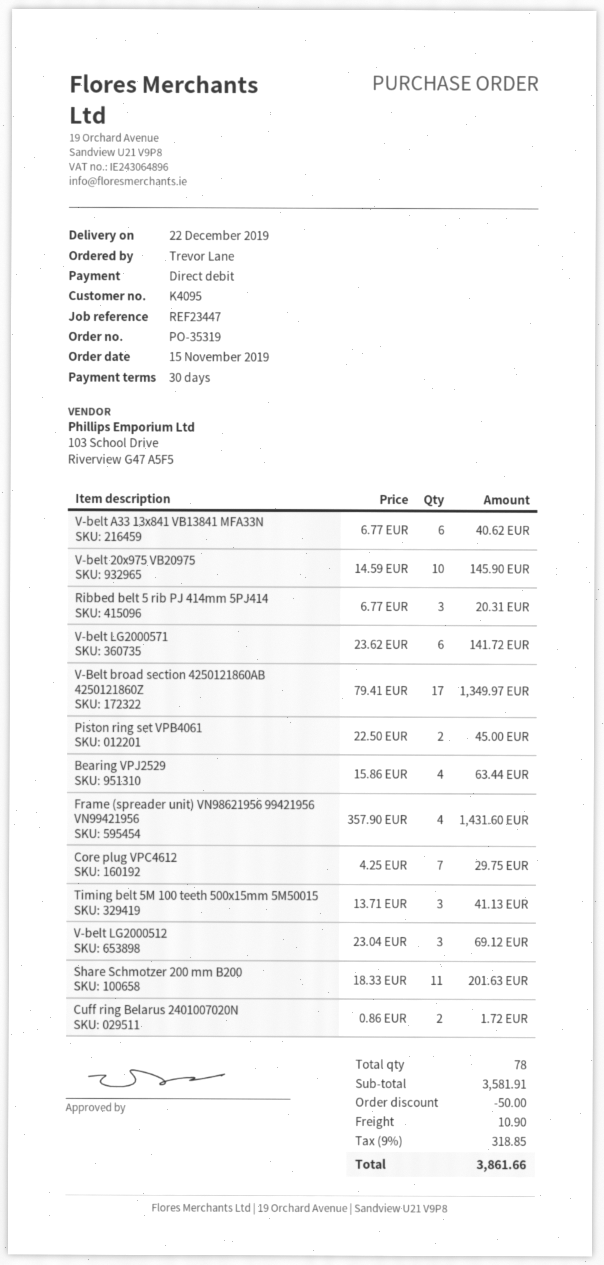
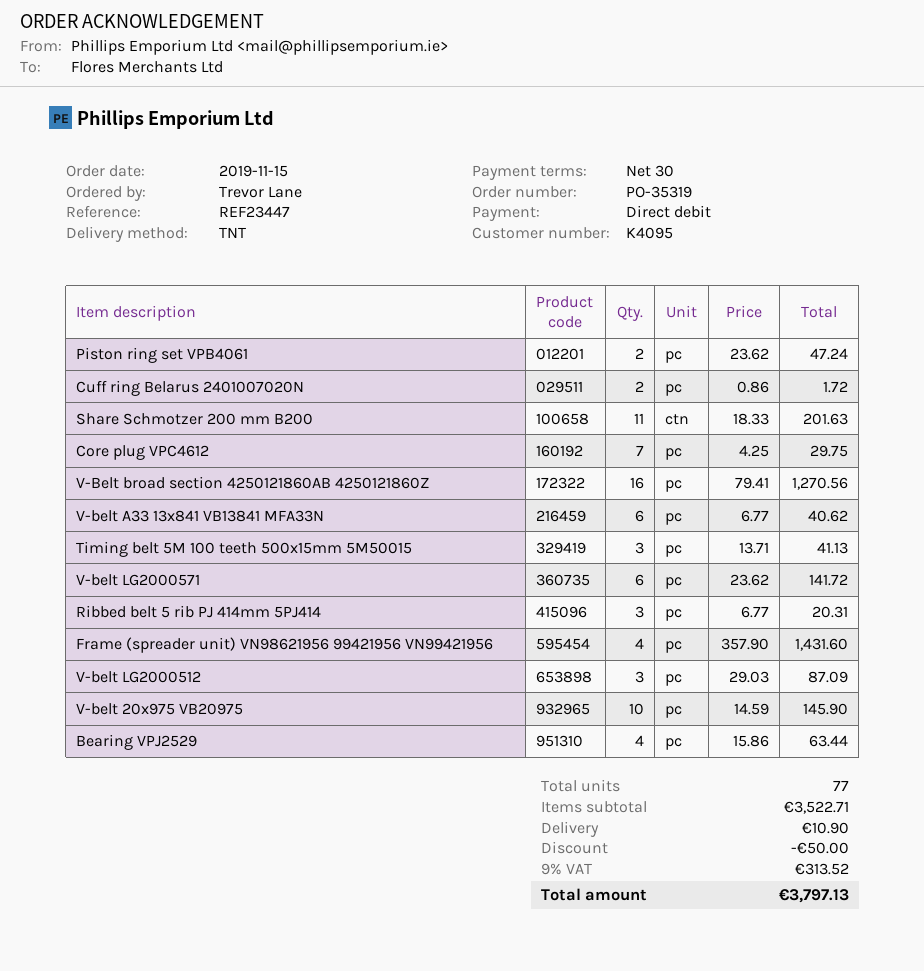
V-Belt broad section 4250121860AB 4250121860Z: 17 x 79.41 = 1349.97 -> 16 x 79.41 = 1270.56
Piston ring set VPB4061: 2 x 22.50 = 45.00 -> 2 x 23.62 = 47.24
V-belt LG2000512: 3 x 23.04 = 69.12 -> 3 x 29.03 = 87.09
total quantity: 78 -> 77
subtotal: 3581.91 -> 3522.71
tax: 9% = 318.85 -> 9% = 313.52
total: 3861.66 -> 3797.13

